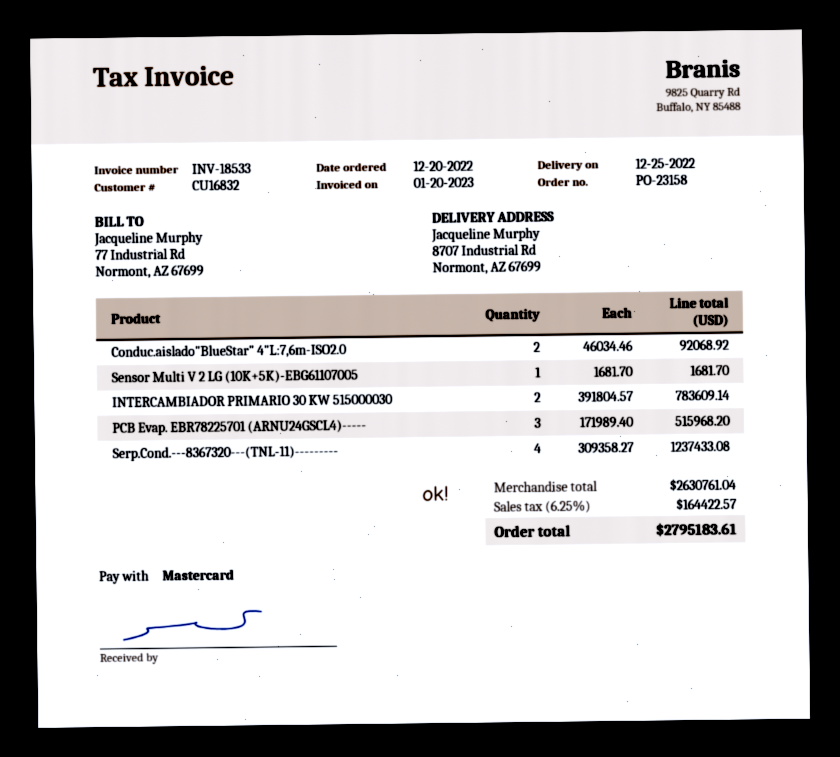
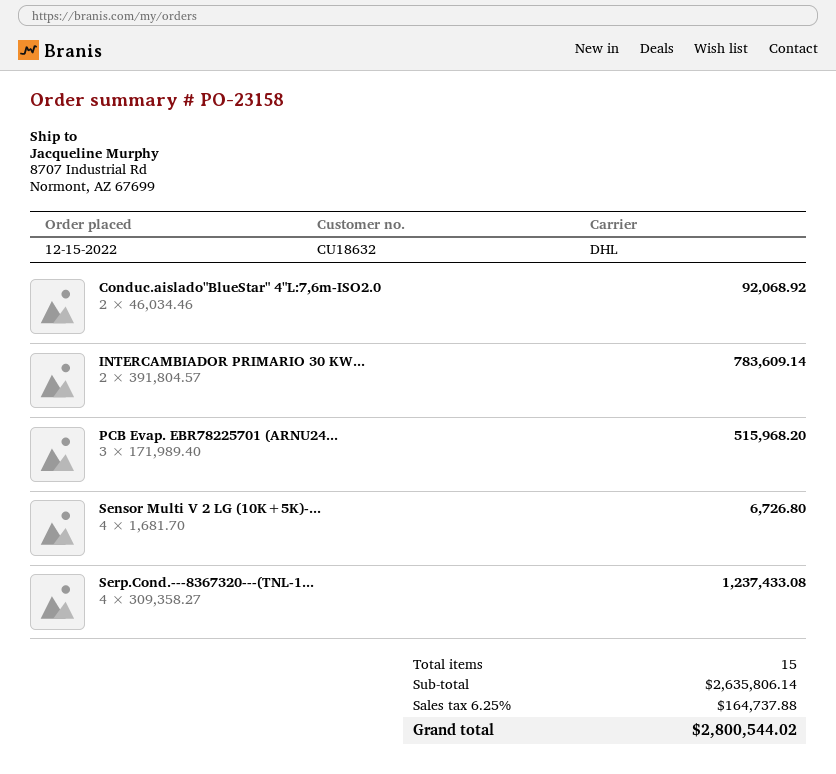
order date: 2022-12-20 -> 2022-12-15
customer number: CU16832 -> CU18632
Sensor Multi V 2 LG (10K+5K)-EBG61107005: 1 x 1681.70 = 1681.70 -> 4 x 1681.70 = 6726.80
subtotal: 2630761.04 -> 2635806.14
tax: 6.25% = 164422.57 -> 6.25% = 164737.88
total: 2795183.61 -> 2800544.02

